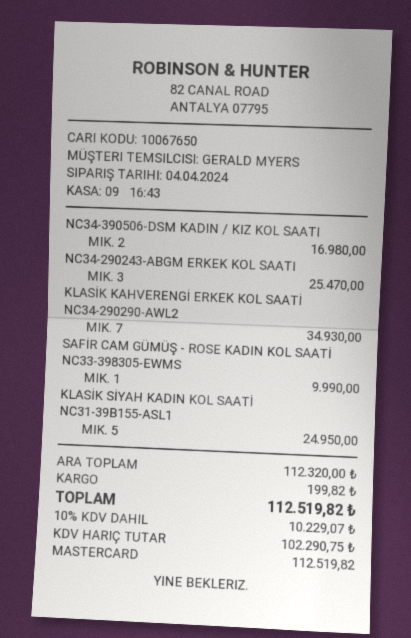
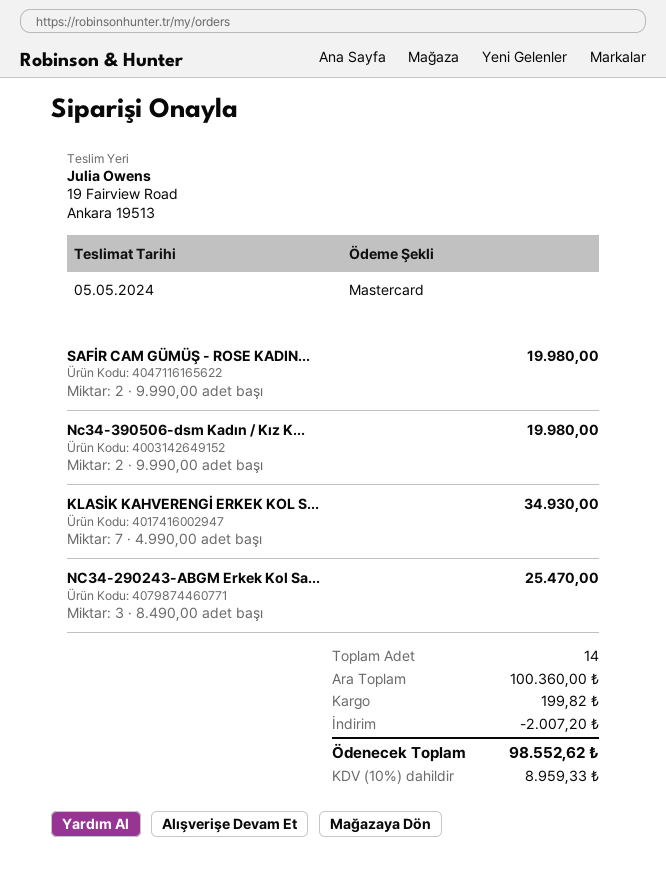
NC34-390506-DSM KADIN / KIZ KOL SAATI: 2 for 16980.00 -> 2 for 19980.00
SAFİR CAM GÜMÜŞ - ROSE KADIN KOL SAATİ NC33-398305-EWMS: 1 for 9990.00 -> 2 for 19980.00
KLASİK SİYAH KADIN KOL SAATİ NC31-39B155-ASL1: 5 for 24950.00 -> none
subtotal: 112320.00 -> 100360.00
discount: none -> 2007.20
tax: 10% = 10229.07 -> 10% = 8959.33
total: 112519.82 -> 98552.62

